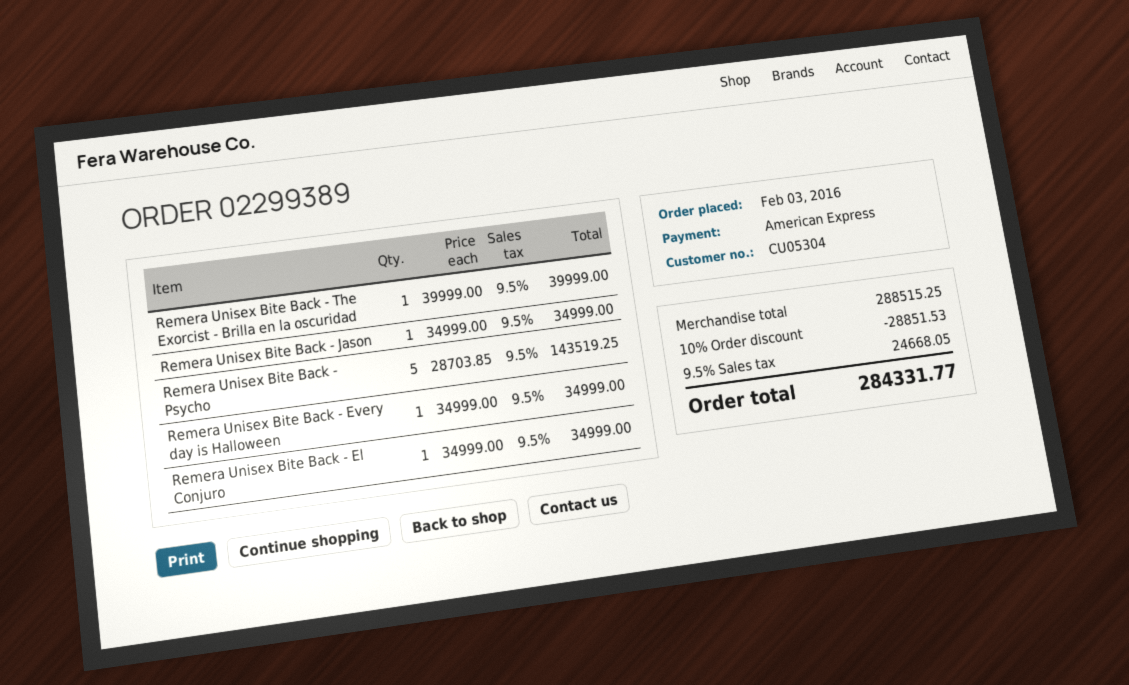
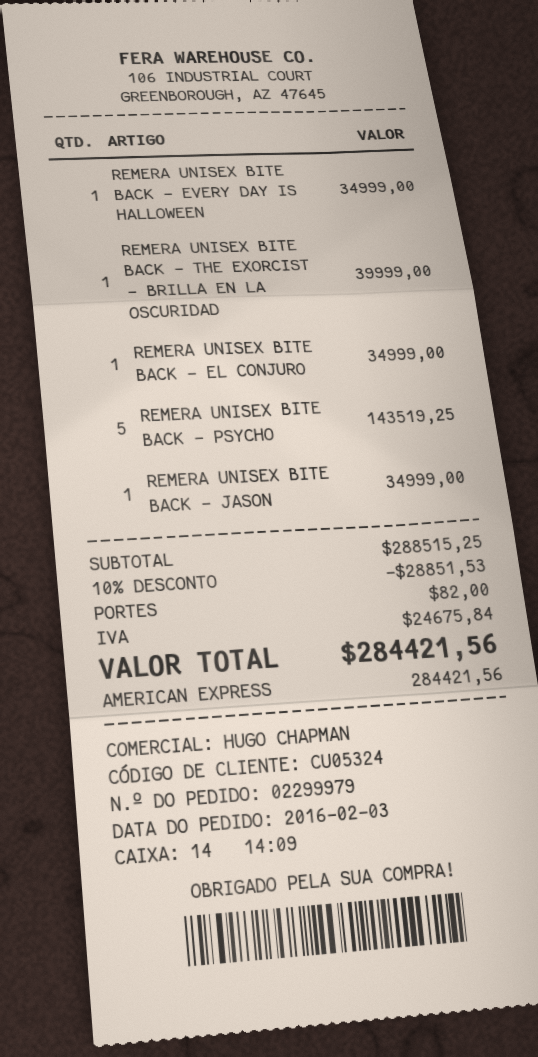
order number: 02299389 -> 02299979
customer number: CU05304 -> CU05324
shipping: none -> 82.00
tax: 24668.05 -> 24675.84
total: 284331.77 -> 284421.56

